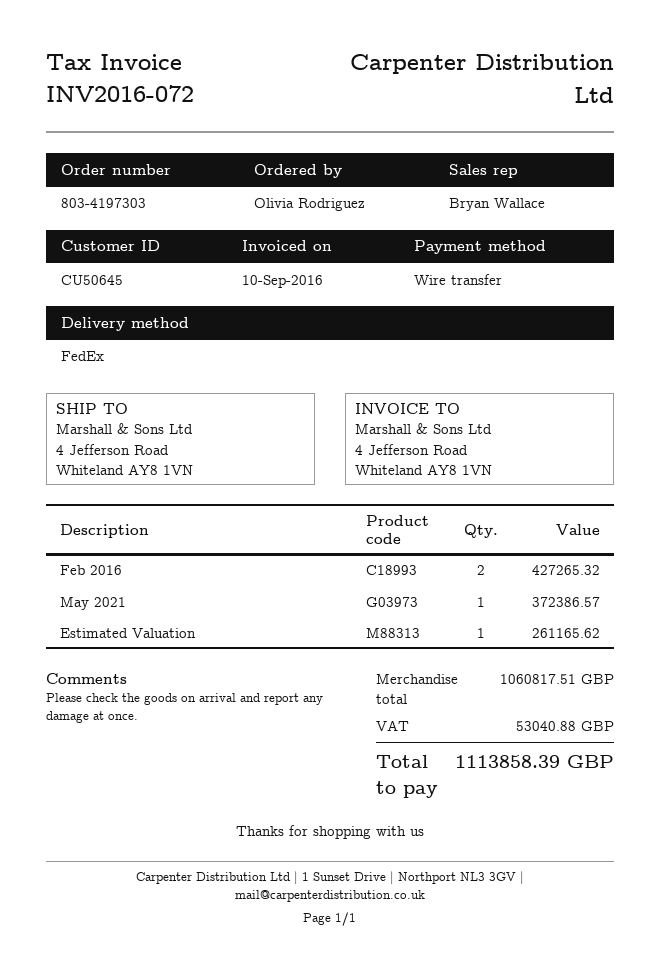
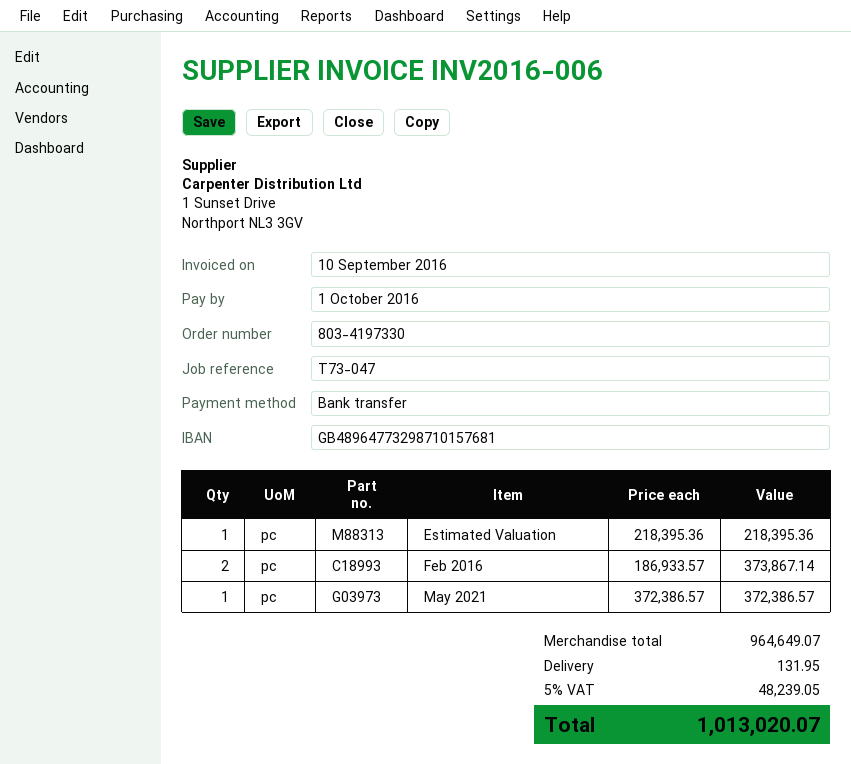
order number: 803-4197303 -> 803-4197330
invoice number: INV2016-072 -> INV2016-006
Feb 2016: 2 for 427265.32 -> 2 for 373867.14
Estimated Valuation: 1 for 261165.62 -> 1 for 218395.36
subtotal: 1060817.51 -> 964649.07
shipping: none -> 131.95
tax: 53040.88 -> 48239.05
total: 1113858.39 -> 1013020.07

